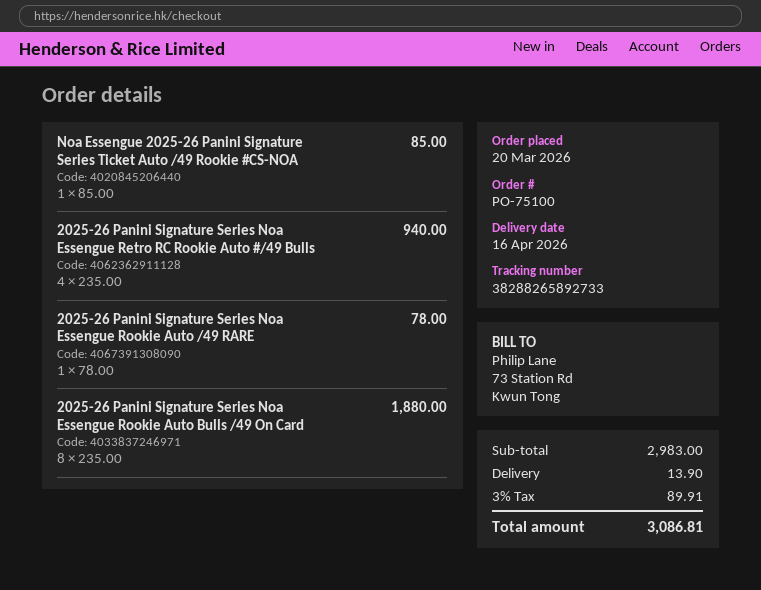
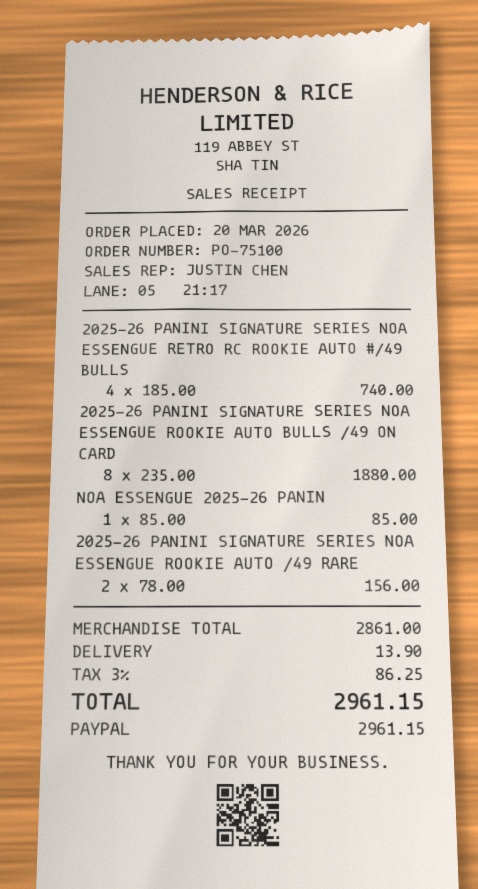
2025-26 Panini Signature Series Noa Essengue Retro RC Rookie Auto #/49 Bulls: 4 x 235.00 = 940.00 -> 4 x 185.00 = 740.00
2025-26 Panini Signature Series Noa Essengue Rookie Auto /49 RARE: 1 x 78.00 = 78.00 -> 2 x 78.00 = 156.00
subtotal: 2983.00 -> 2861.00
tax: 3% = 89.91 -> 3% = 86.25
total: 3086.81 -> 2961.15

